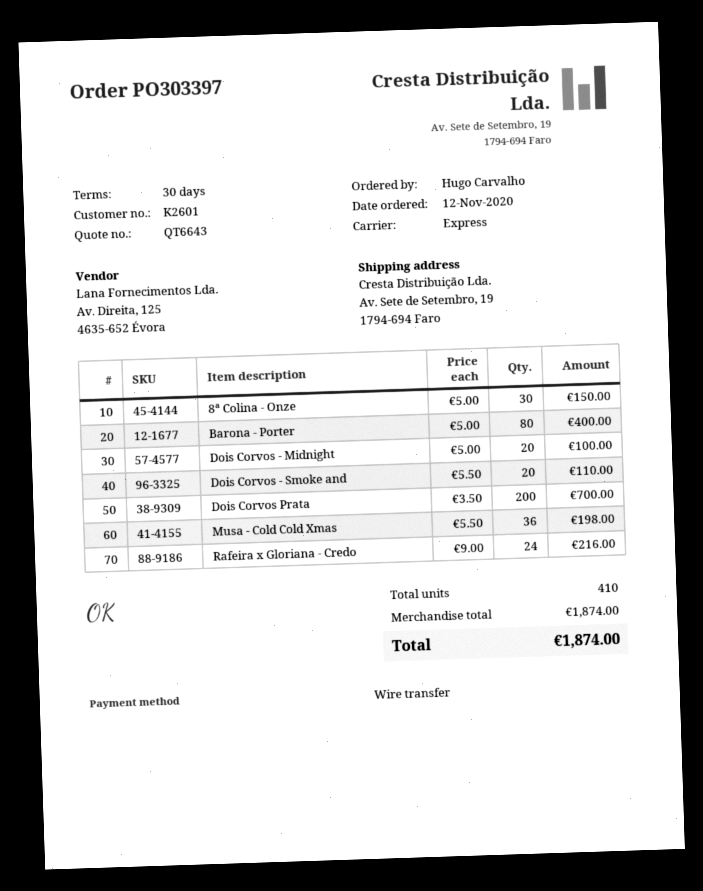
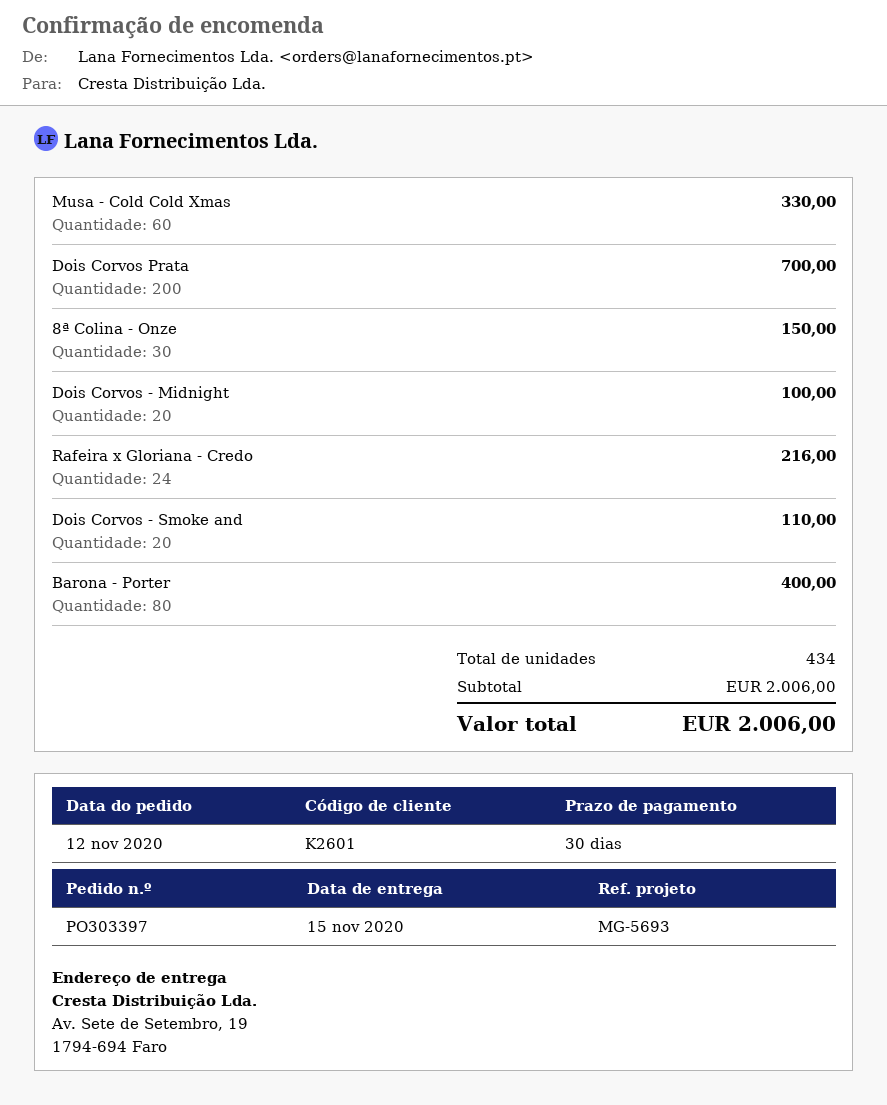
Musa - Cold Cold Xmas: 36 for 198.00 -> 60 for 330.00
total quantity: 410 -> 434
subtotal: 1874.00 -> 2006.00
total: 1874.00 -> 2006.00

